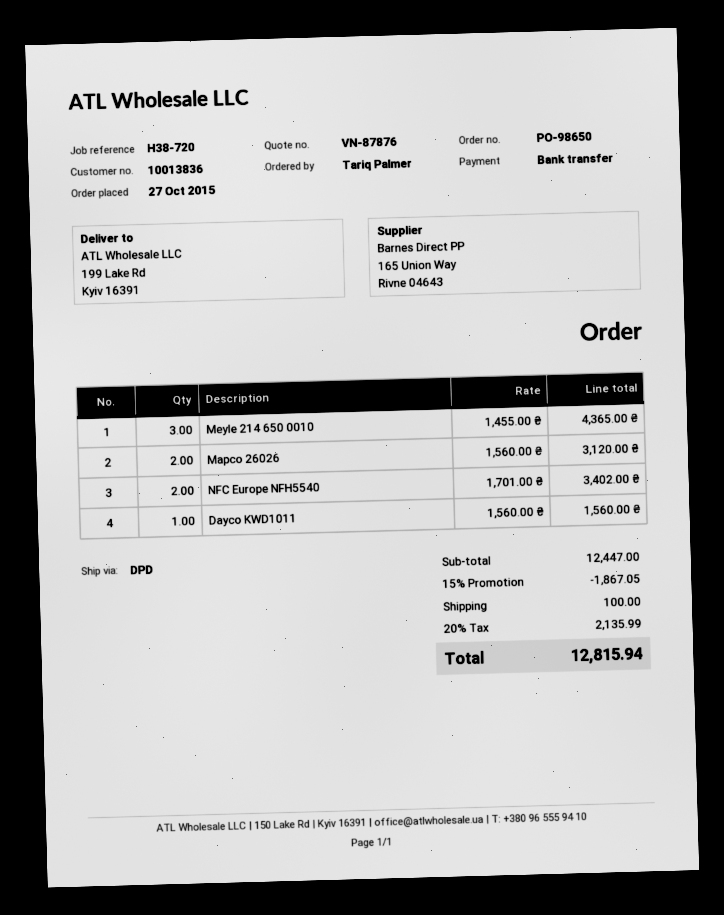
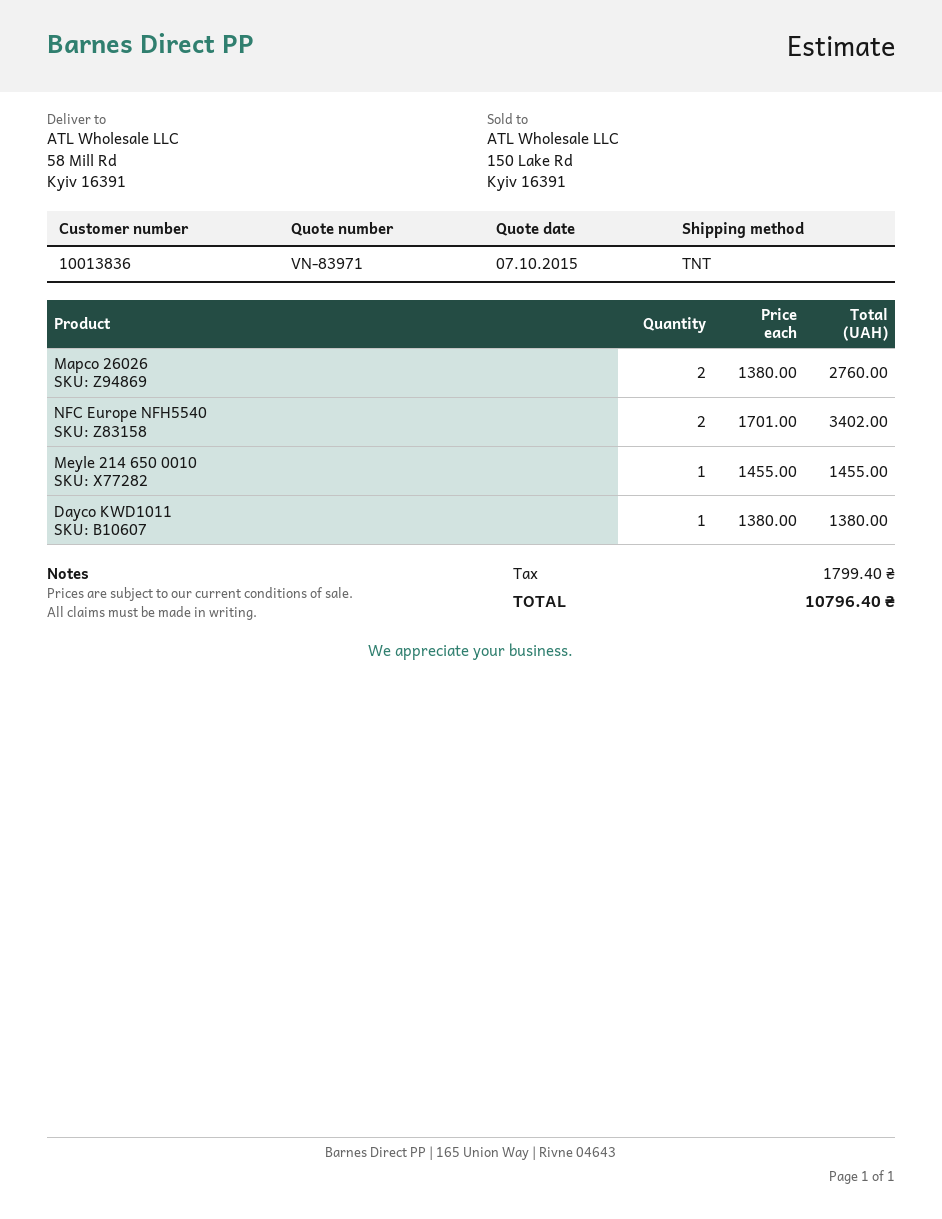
quote number: VN-87876 -> VN-83971
shipping method: DPD -> TNT
ship to: 199 Lake Rd, Kyiv 16391 -> 58 Mill Rd, Kyiv 16391
Meyle 214 650 0010: 3 x 1455.00 = 4365.00 -> 1 x 1455.00 = 1455.00
Mapco 26026: 2 x 1560.00 = 3120.00 -> 2 x 1380.00 = 2760.00
Dayco KWD1011: 1 x 1560.00 = 1560.00 -> 1 x 1380.00 = 1380.00
discount: 15% = 1867.05 -> none
shipping: 100.00 -> none
tax: 2135.99 -> 1799.40
total: 12815.94 -> 10796.40

